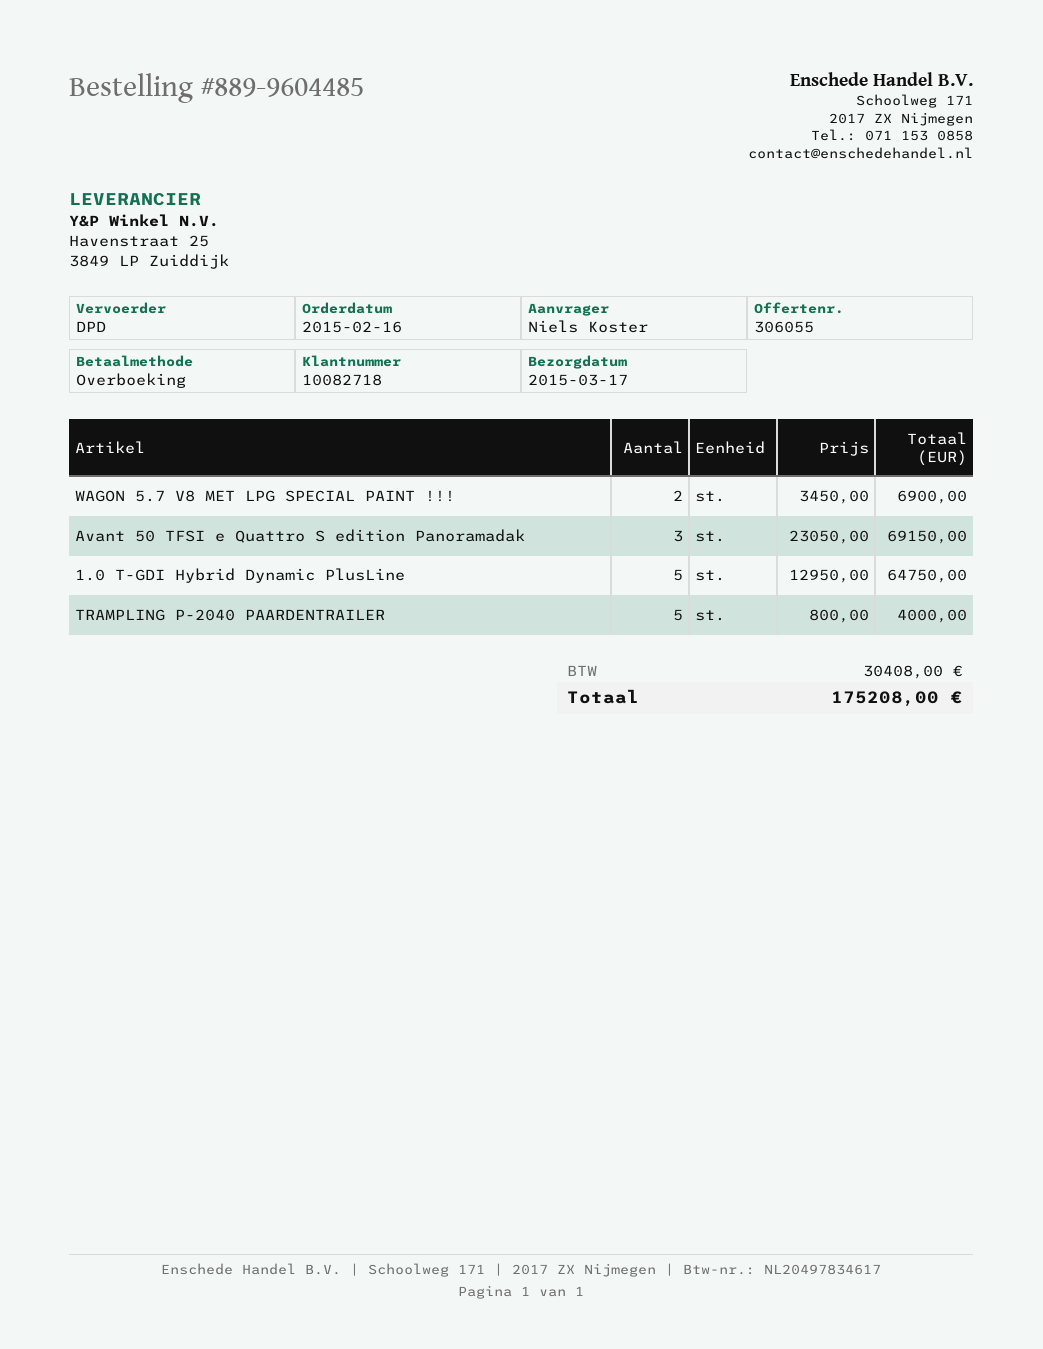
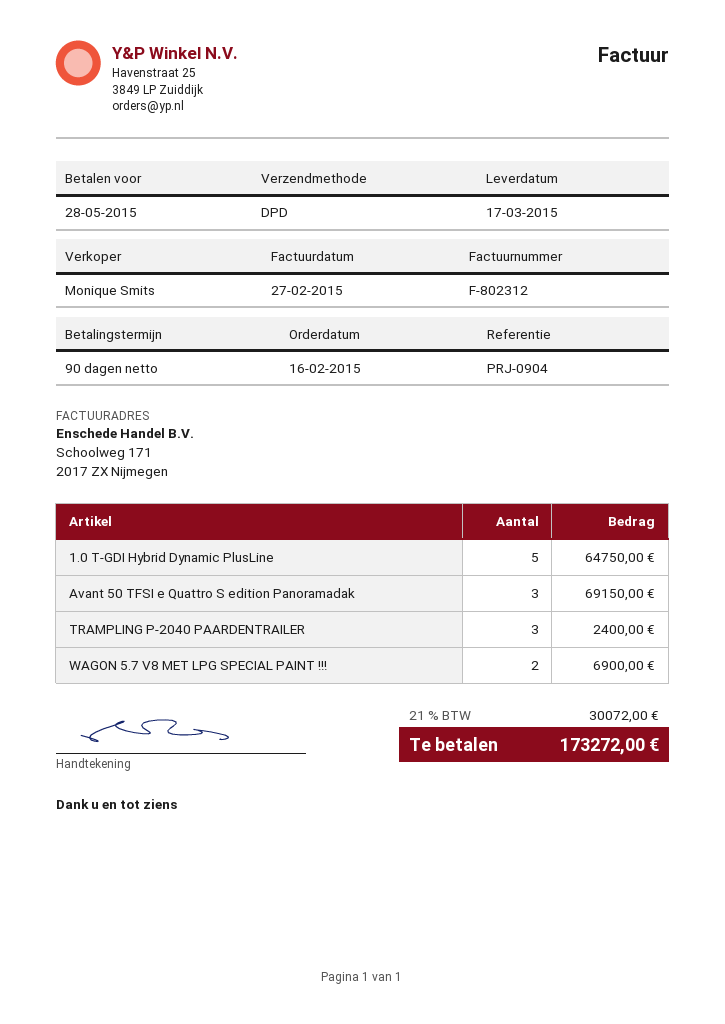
TRAMPLING P-2040 PAARDENTRAILER: 5 for 4000.00 -> 3 for 2400.00
tax: 30408.00 -> 30072.00
total: 175208.00 -> 173272.00

